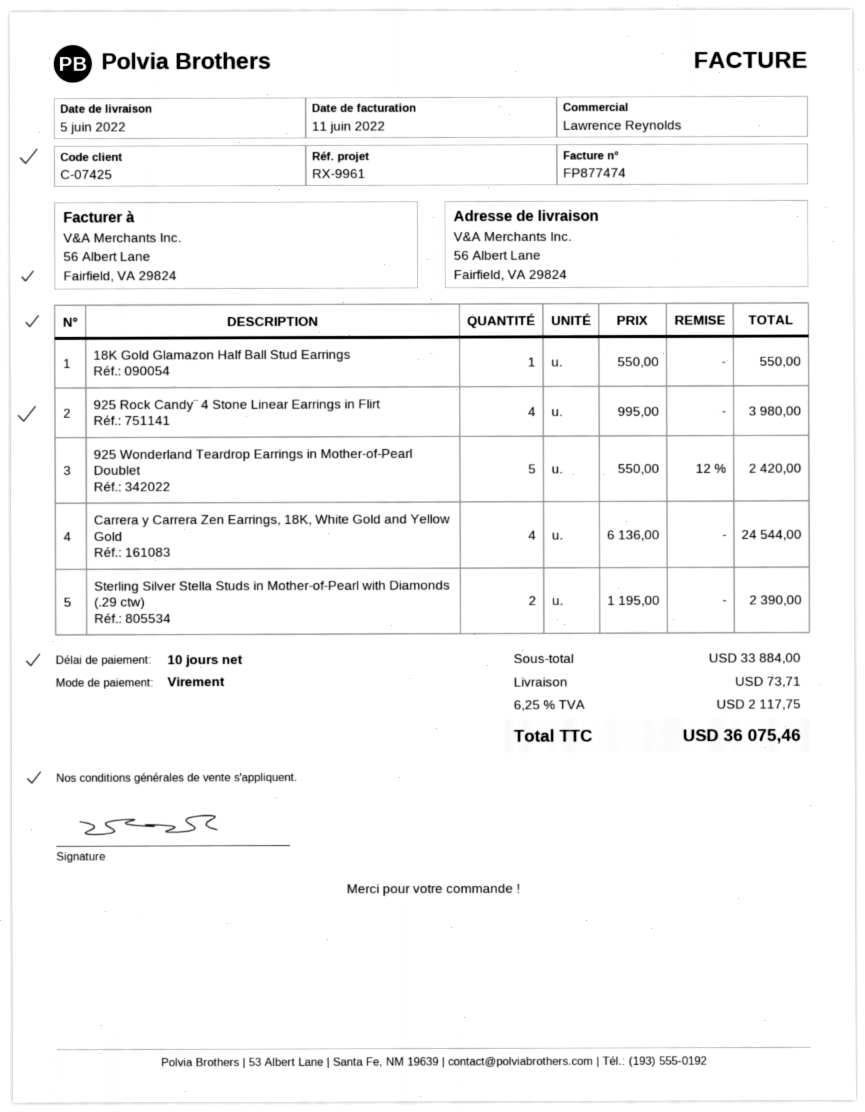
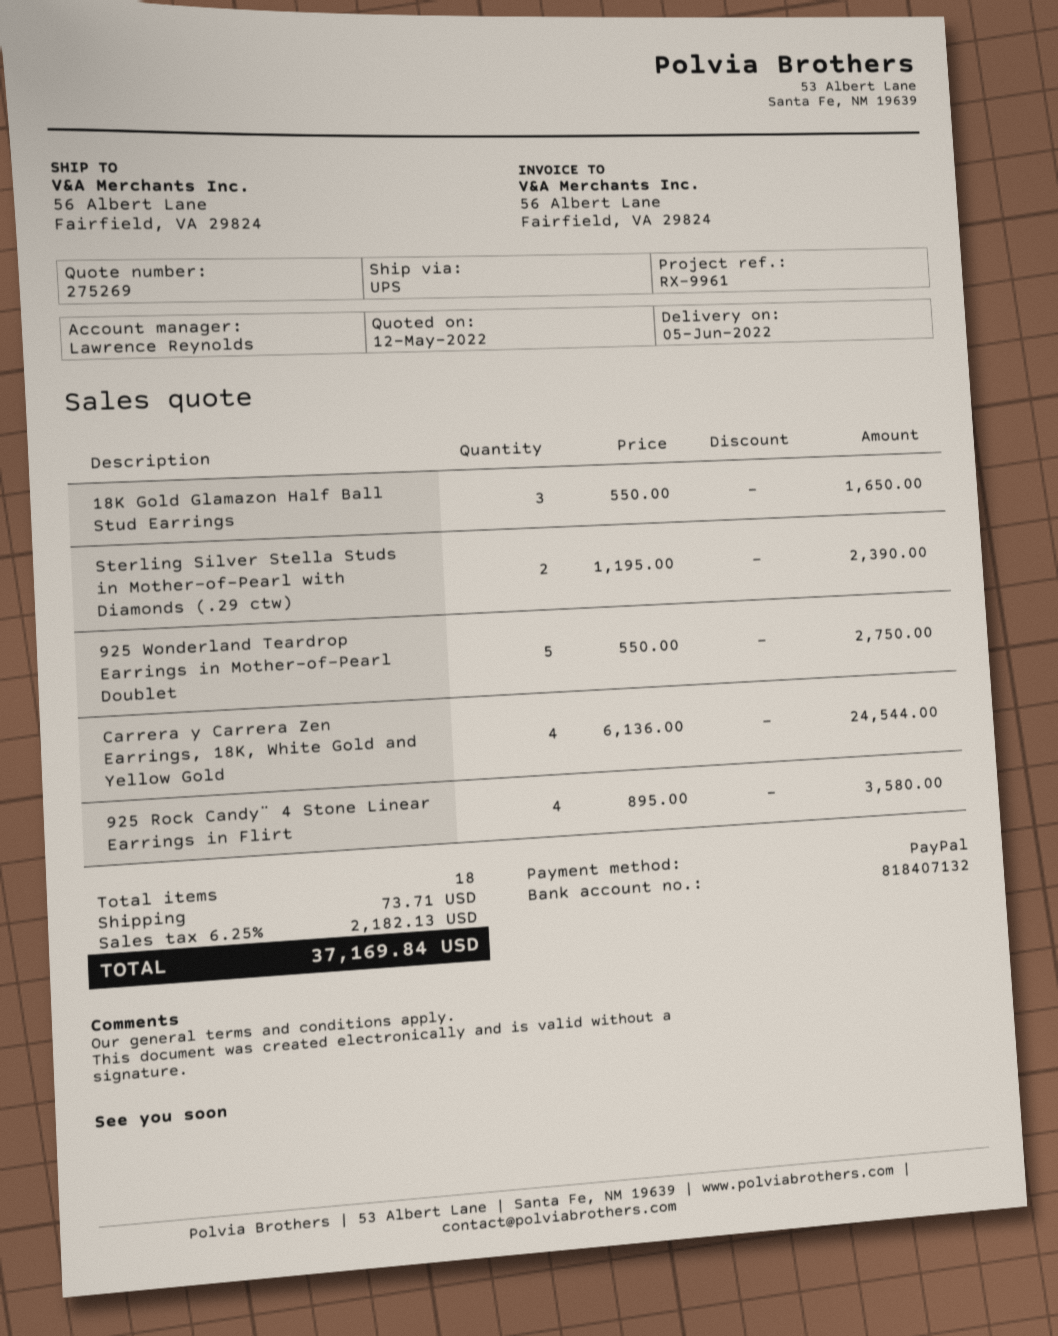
payment method: bank transfer -> PayPal
18K Gold Glamazon Half Ball Stud Earrings: 1 x 550.00 = 550.00 -> 3 x 550.00 = 1650.00
925 Rock Candy¨ 4 Stone Linear Earrings in Flirt: 4 x 995.00 = 3980.00 -> 4 x 895.00 = 3580.00
925 Wonderland Teardrop Earrings in Mother-of-Pearl Doublet: 5 x 550.00 - 12% = 2420.00 -> 5 x 550.00 = 2750.00
tax: 6.25% = 2117.75 -> 6.25% = 2182.13
total: 36075.46 -> 37169.84

